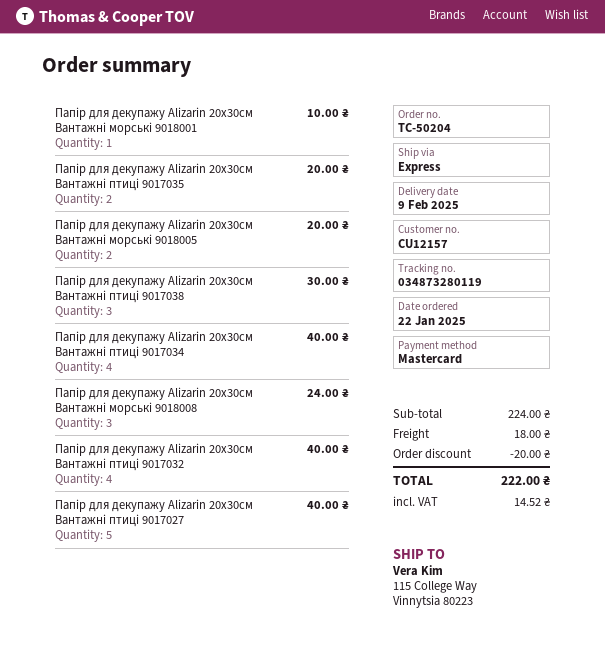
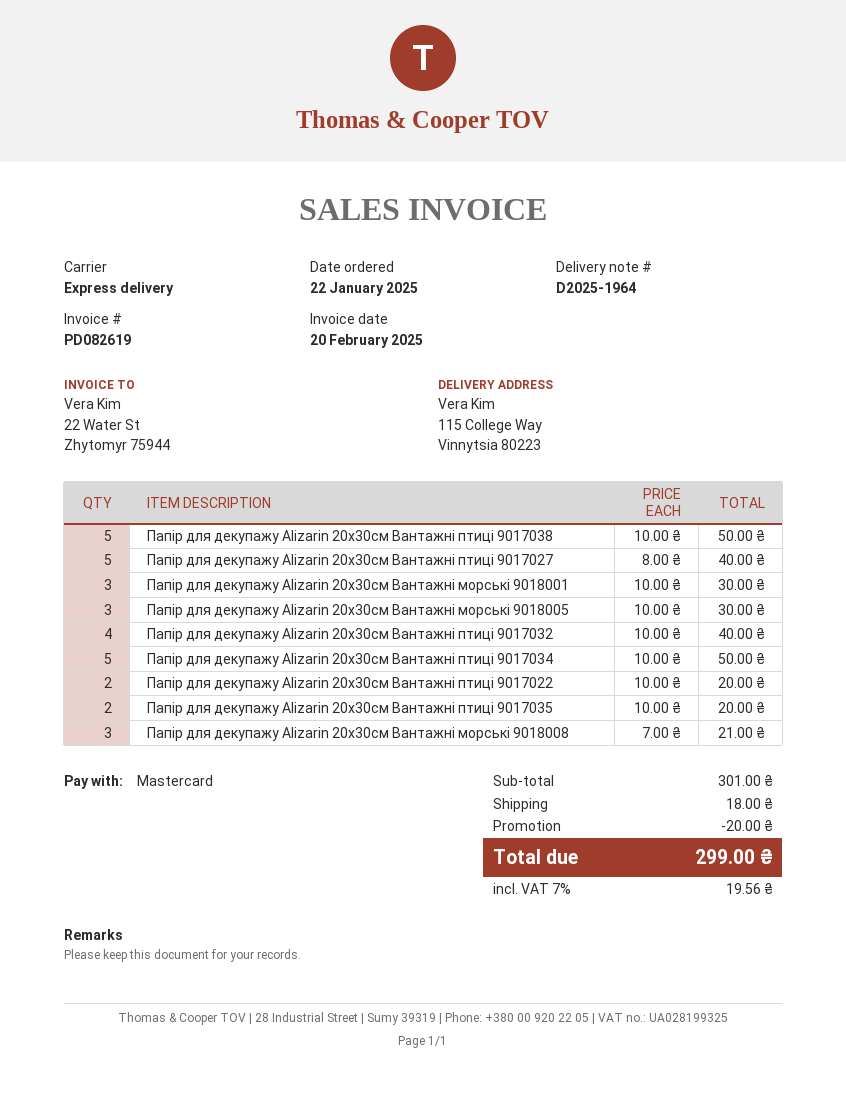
Папір для декупажу Alizarin 20х30см Вантажні морські 9018001: 1 for 10.00 -> 3 for 30.00
Папір для декупажу Alizarin 20х30см Вантажні морські 9018005: 2 for 20.00 -> 3 for 30.00
Папір для декупажу Alizarin 20х30см Вантажні птиці 9017038: 3 for 30.00 -> 5 for 50.00
Папір для декупажу Alizarin 20х30см Вантажні птиці 9017034: 4 for 40.00 -> 5 for 50.00
Папір для декупажу Alizarin 20х30см Вантажні морські 9018008: 3 for 24.00 -> 3 for 21.00
Папір для декупажу Alizarin 20х30см Вантажні птиці 9017022: none -> 2 for 20.00
subtotal: 224.00 -> 301.00
tax: 14.52 -> 19.56
total: 222.00 -> 299.00

